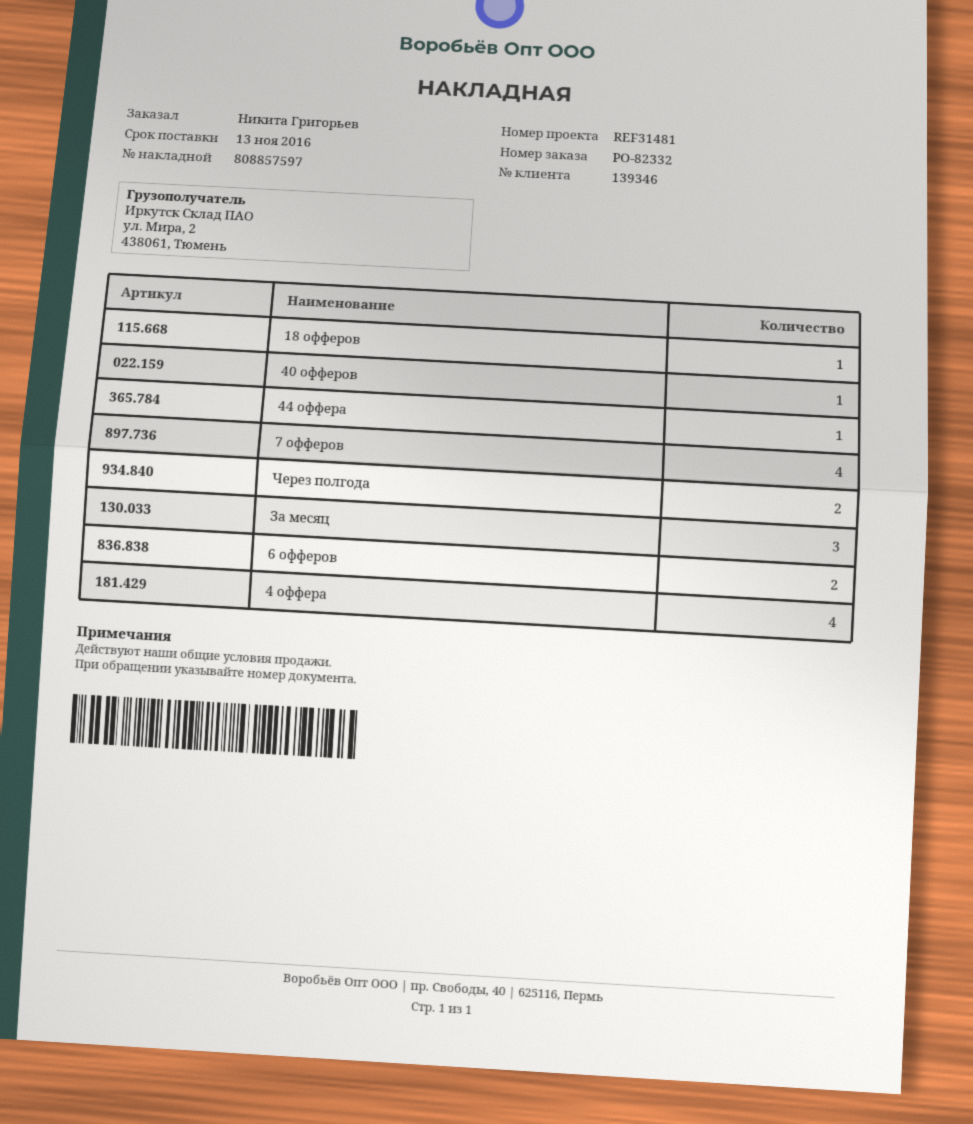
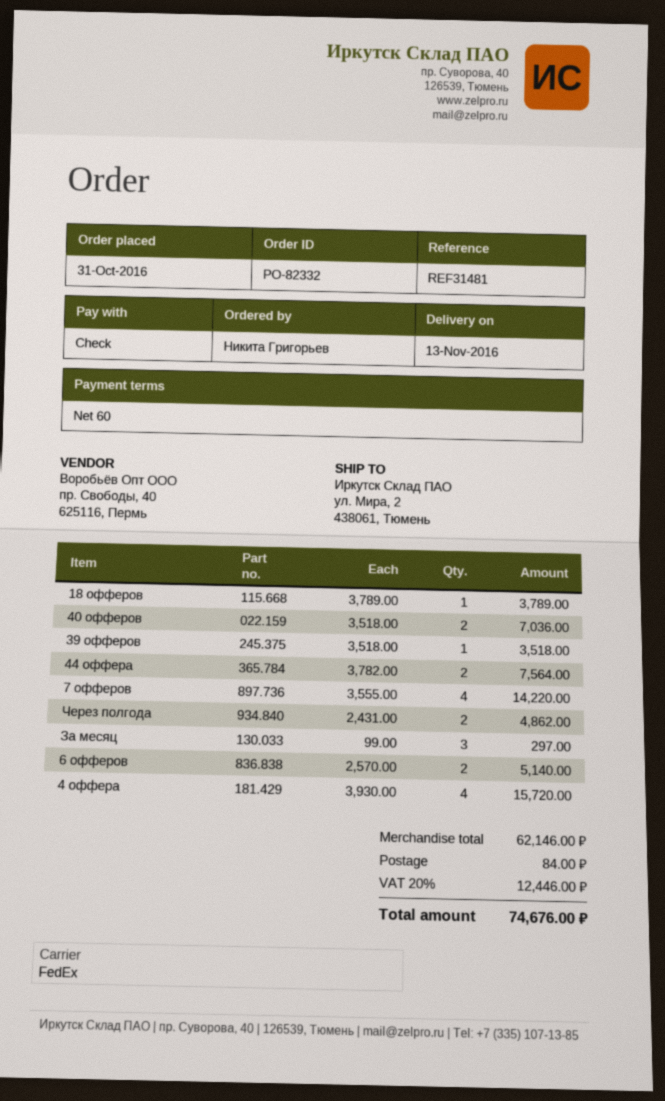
40 офферов: 1 -> 2
44 оффера: 1 -> 2
39 офферов: none -> 1

